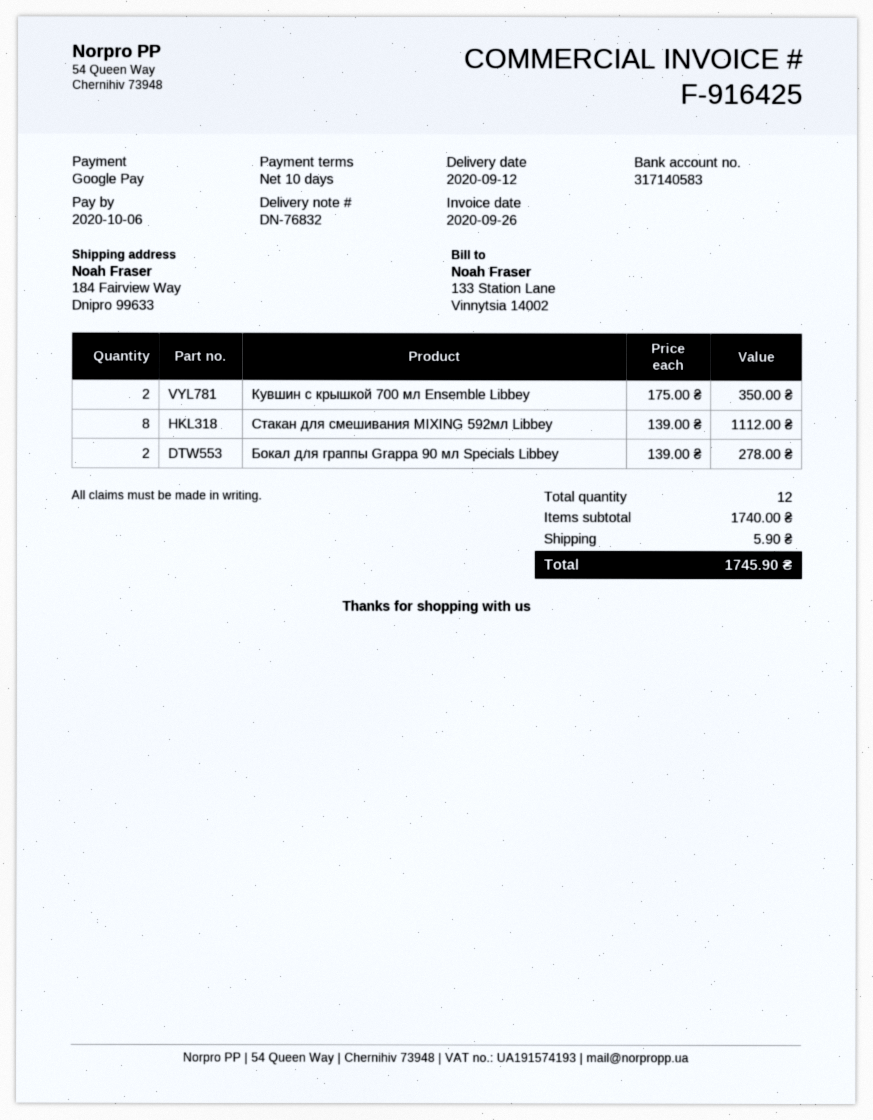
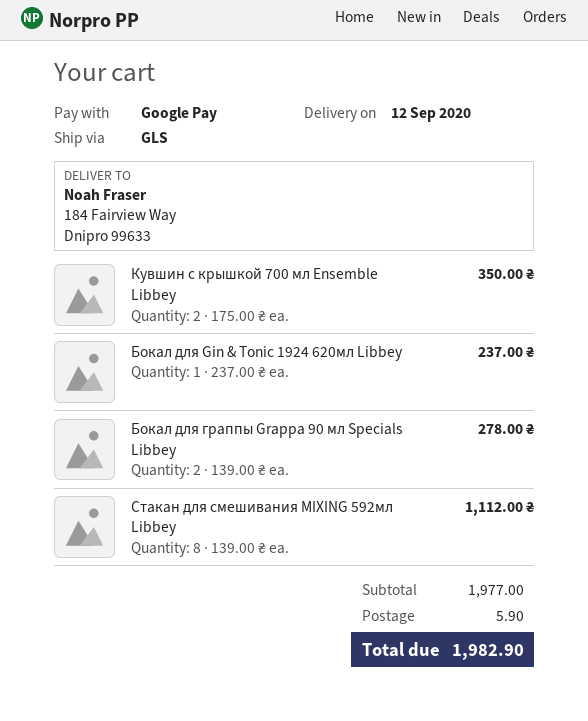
Бокал для Gin & Tonic 1924 620мл Libbey: none -> 1 x 237.00 = 237.00
subtotal: 1740.00 -> 1977.00
total: 1745.90 -> 1982.90

